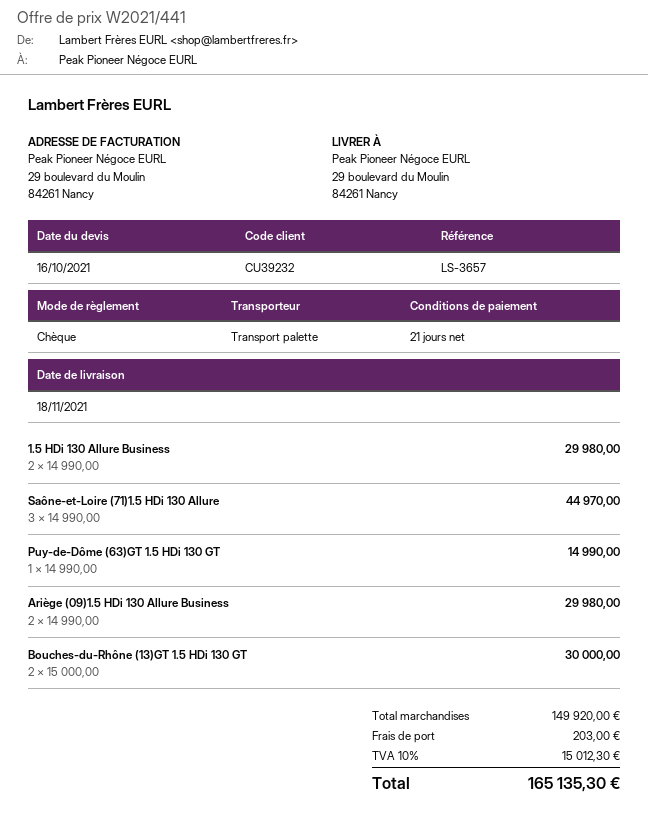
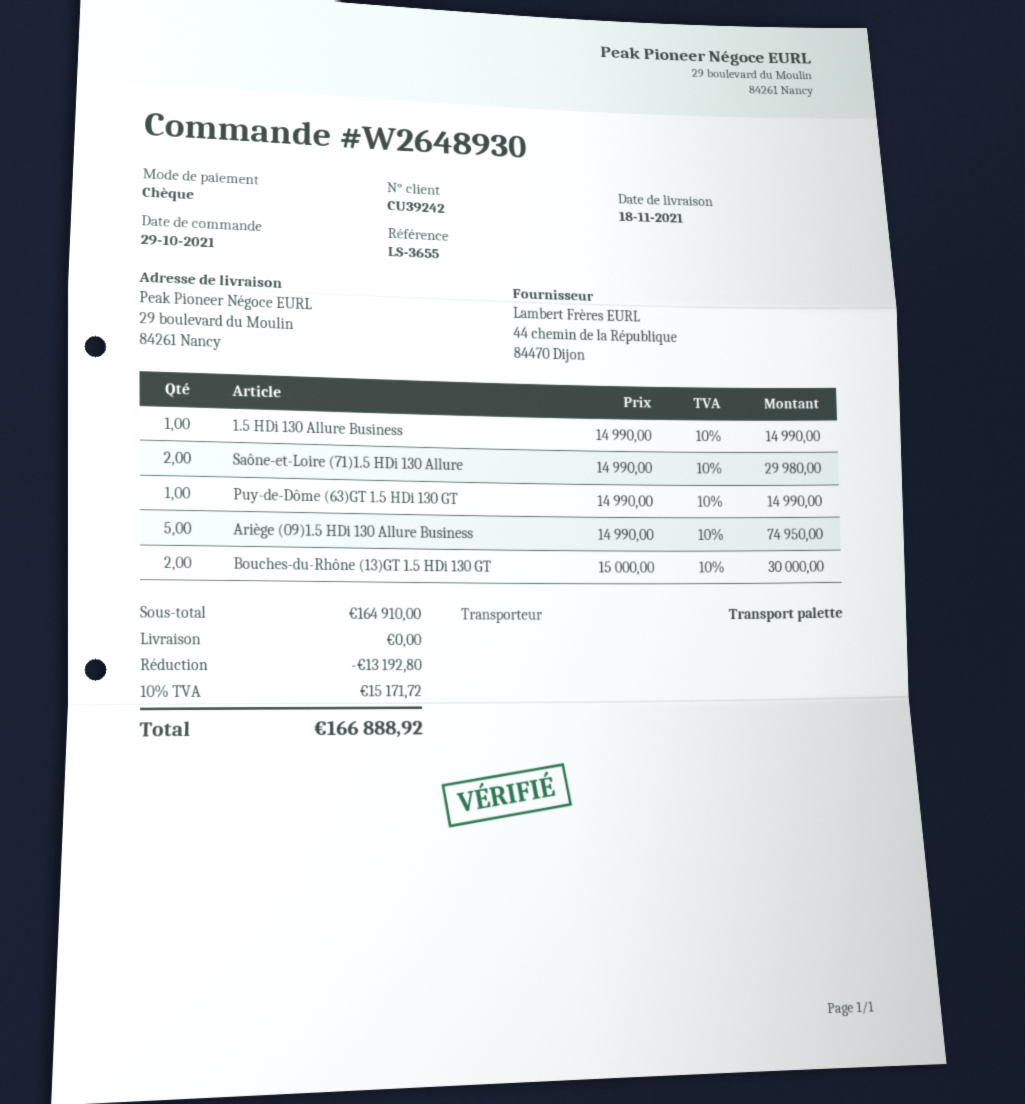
customer number: CU39232 -> CU39242
reference: LS-3657 -> LS-3655
1.5 HDi 130 Allure Business: 2 x 14990.00 = 29980.00 -> 1 x 14990.00 = 14990.00
Saône-et-Loire (71)1.5 HDi 130 Allure: 3 x 14990.00 = 44970.00 -> 2 x 14990.00 = 29980.00
Ariège (09)1.5 HDi 130 Allure Business: 2 x 14990.00 = 29980.00 -> 5 x 14990.00 = 74950.00
subtotal: 149920.00 -> 164910.00
discount: none -> 13192.80
shipping: 203.00 -> 0.00
tax: 10% = 15012.30 -> 10% = 15171.72
total: 165135.30 -> 166888.92

